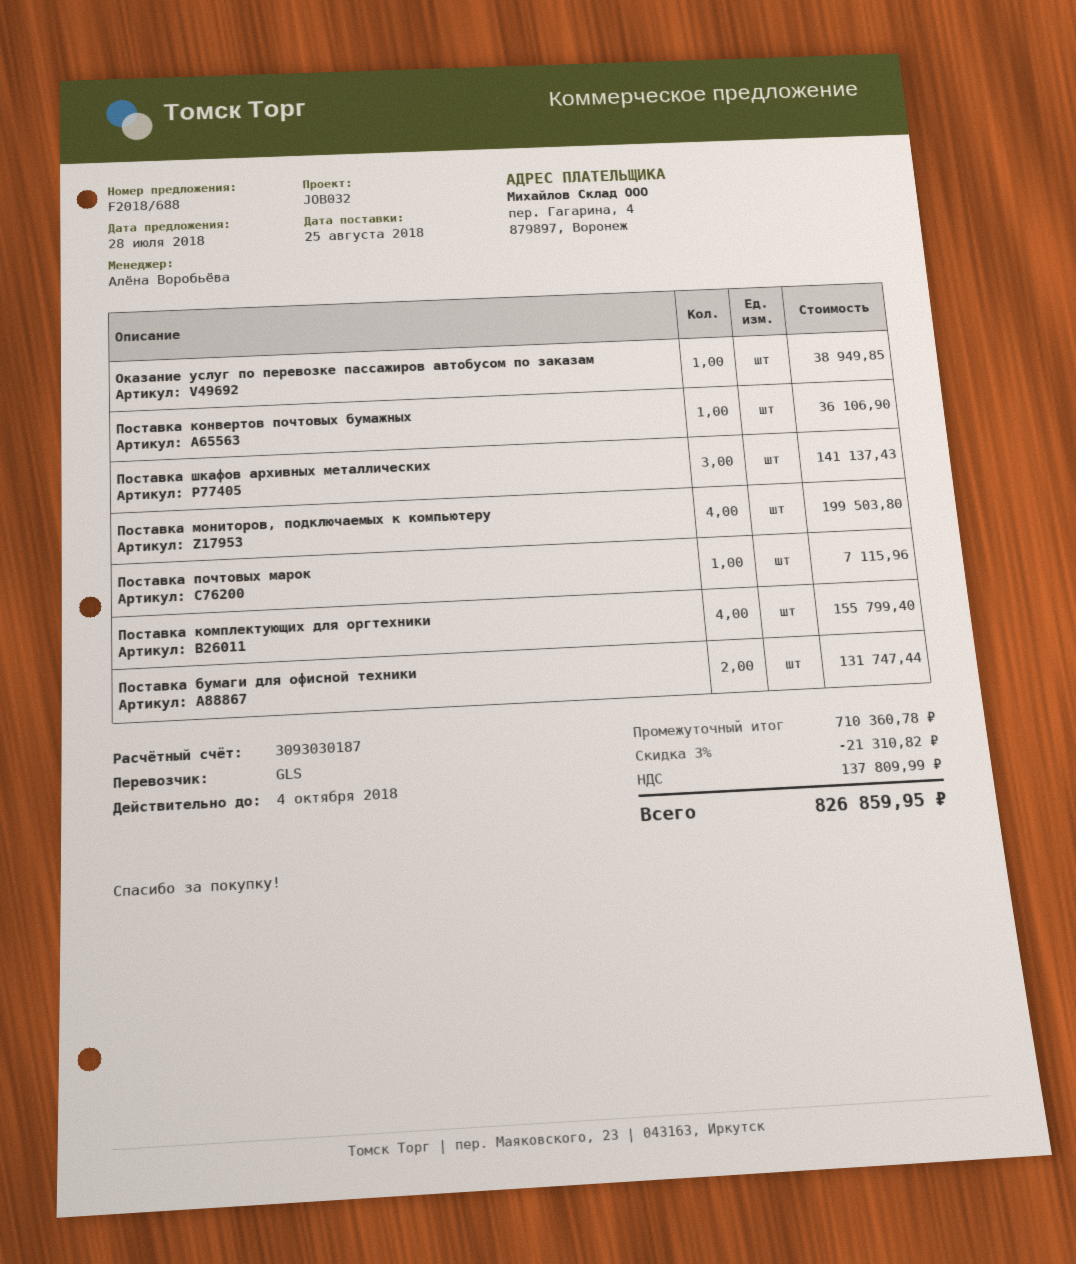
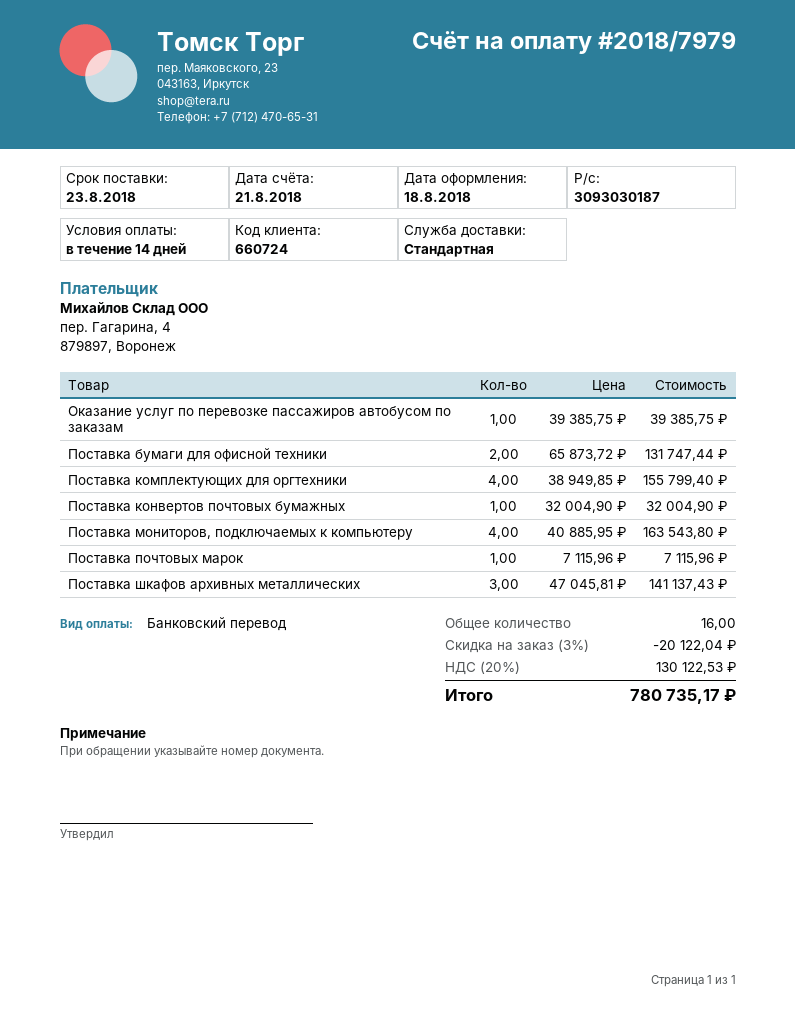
delivery date: 2018-08-25 -> 2018-08-23
shipping method: GLS -> standard
Оказание услуг по перевозке пассажиров автобусом по заказам: 1 for 38949.85 -> 1 for 39385.75
Поставка конвертов почтовых бумажных: 1 for 36106.90 -> 1 for 32004.90
Поставка мониторов, подключаемых к компьютеру: 4 for 199503.80 -> 4 for 163543.80
discount: 3% = 21310.82 -> 3% = 20122.04
tax: 137809.99 -> 130122.53
total: 826859.95 -> 780735.17

